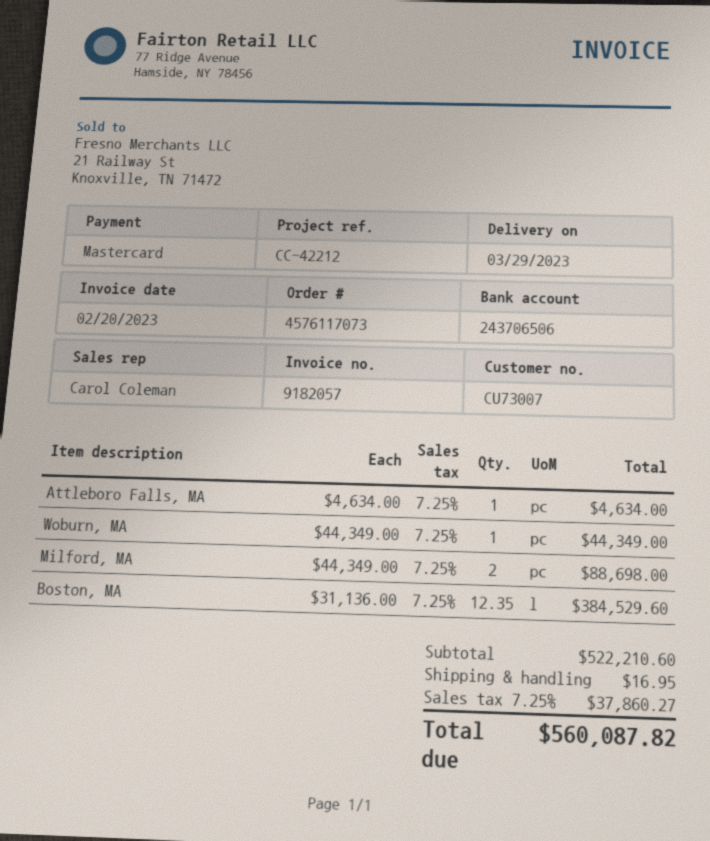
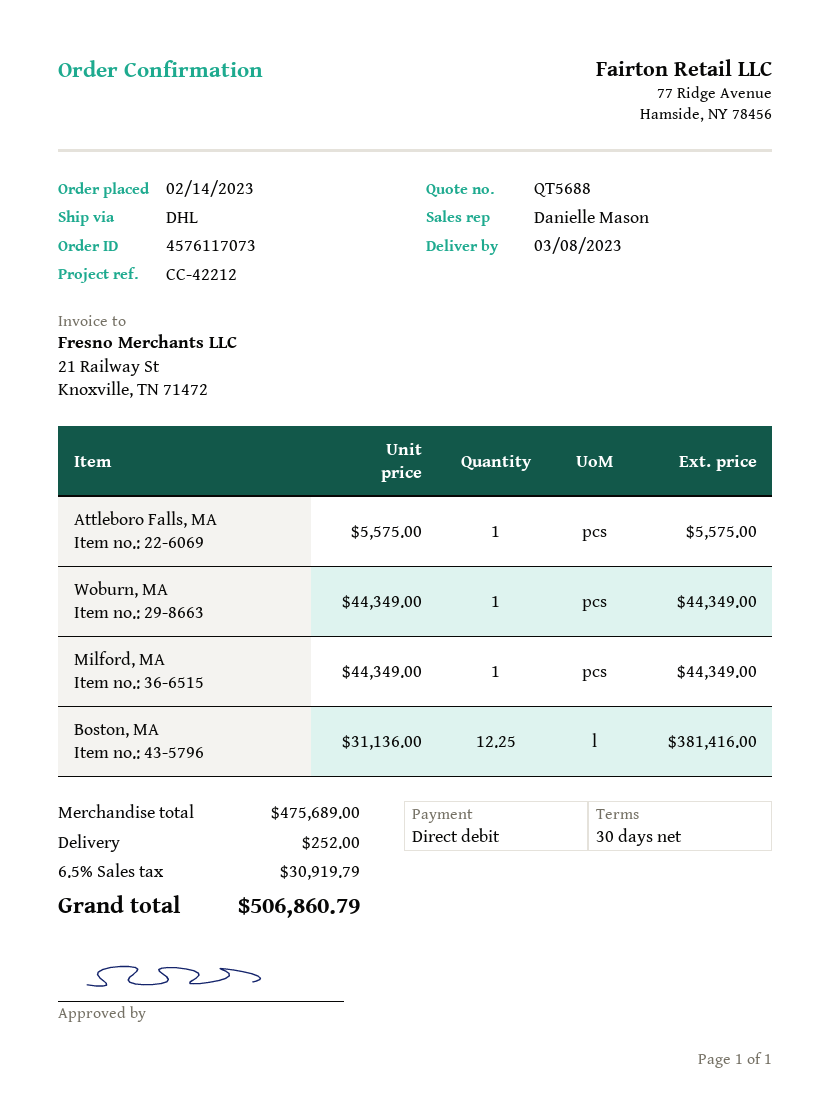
delivery date: 2023-03-29 -> 2023-03-08
sales rep: Carol Coleman -> Danielle Mason
payment method: Mastercard -> direct debit
Attleboro Falls, MA: 1 x 4634.00 = 4634.00 -> 1 x 5575.00 = 5575.00
Milford, MA: 2 x 44349.00 = 88698.00 -> 1 x 44349.00 = 44349.00
Boston, MA: 12.35 x 31136.00 = 384529.60 -> 12.25 x 31136.00 = 381416.00
subtotal: 522210.60 -> 475689.00
shipping: 16.95 -> 252.00
tax: 7.25% = 37860.27 -> 6.5% = 30919.79
total: 560087.82 -> 506860.79

